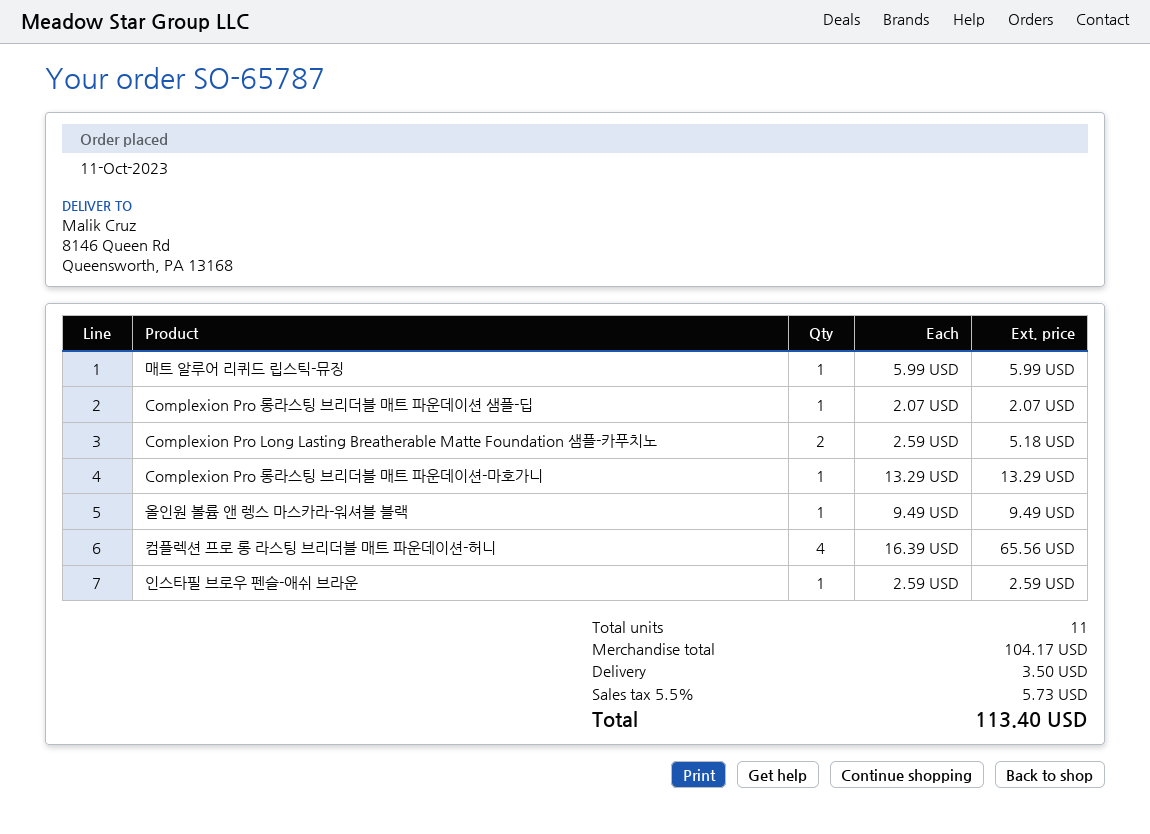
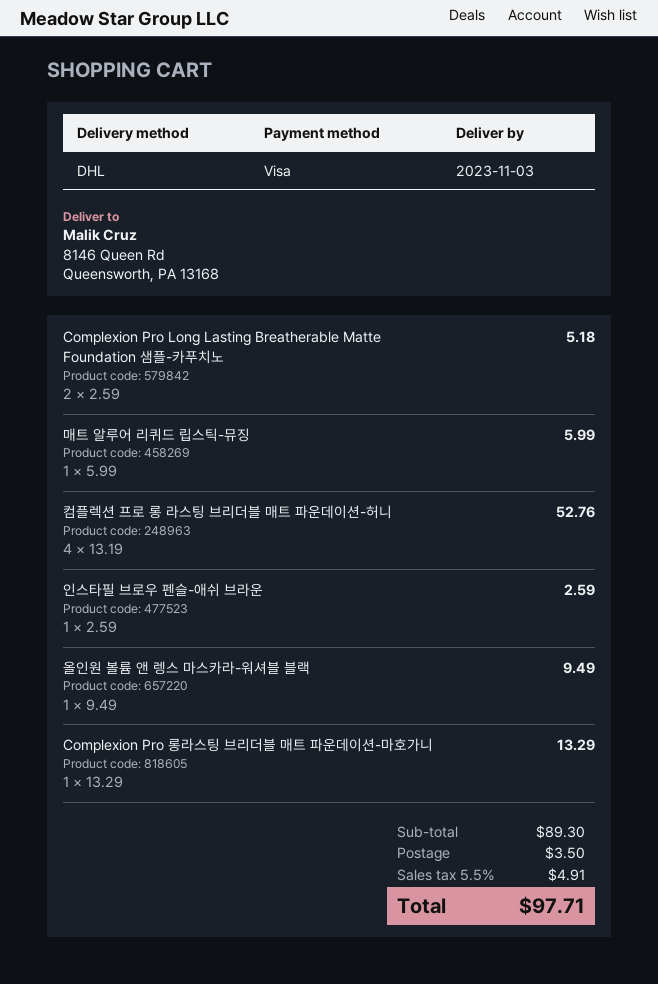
Complexion Pro 롱라스팅 브리더블 매트 파운데이션 샘플-딥: 1 x 2.07 = 2.07 -> none
컴플렉션 프로 롱 라스팅 브리더블 매트 파운데이션-허니: 4 x 16.39 = 65.56 -> 4 x 13.19 = 52.76
subtotal: 104.17 -> 89.30
tax: 5.5% = 5.73 -> 5.5% = 4.91
total: 113.40 -> 97.71

